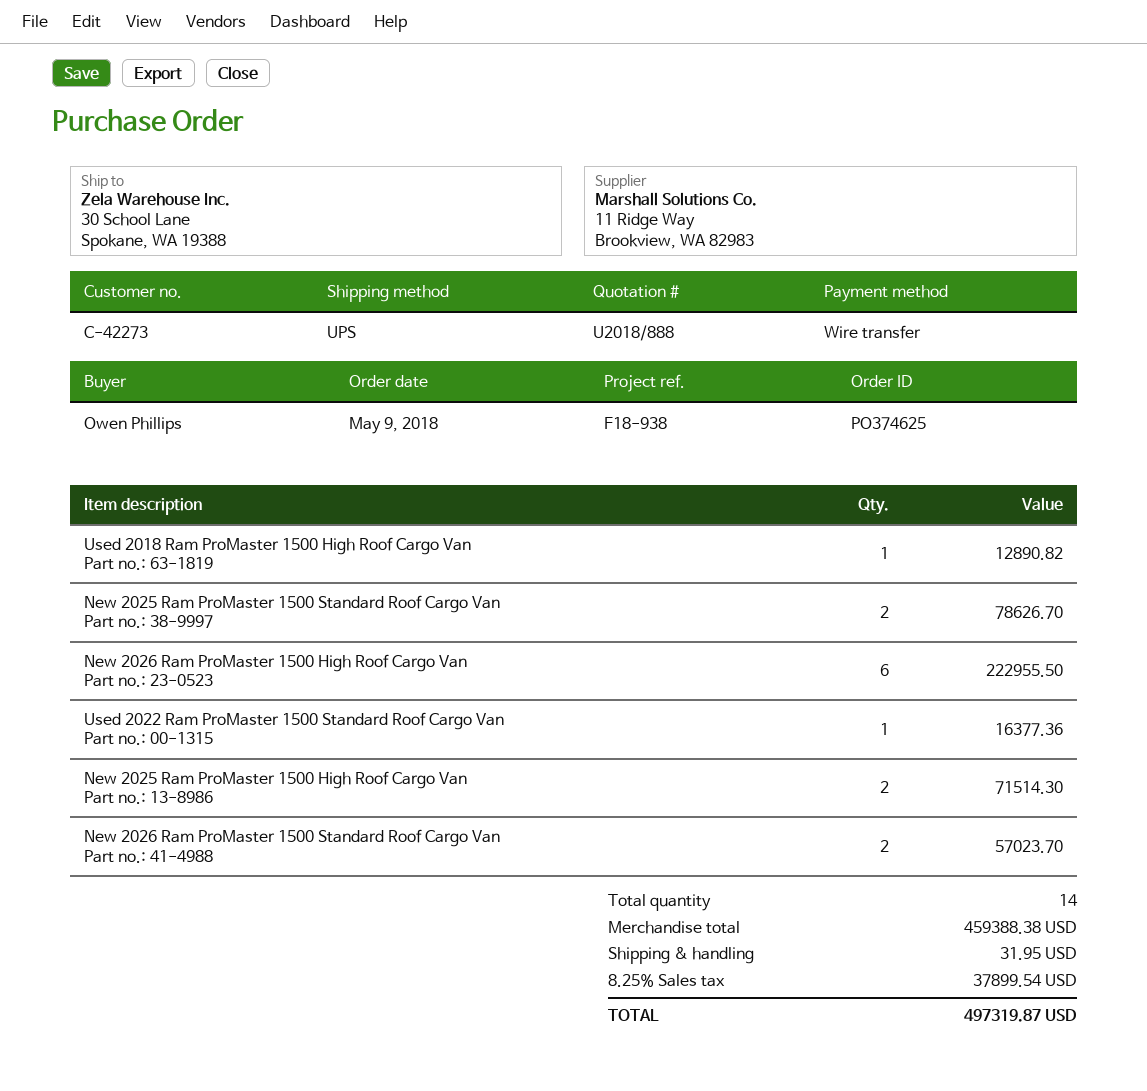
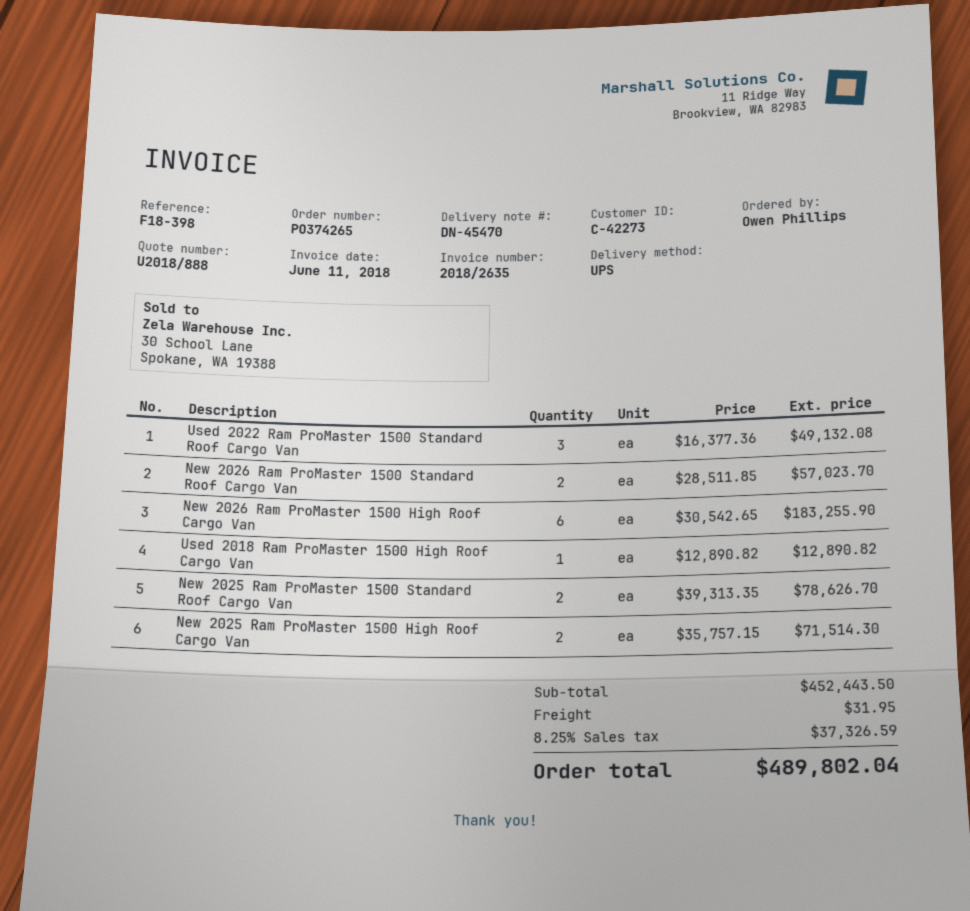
order number: PO374625 -> PO374265
reference: F18-938 -> F18-398
New 2026 Ram ProMaster 1500 High Roof Cargo Van: 6 for 222955.50 -> 6 for 183255.90
Used 2022 Ram ProMaster 1500 Standard Roof Cargo Van: 1 for 16377.36 -> 3 for 49132.08
subtotal: 459388.38 -> 452443.50
tax: 8.25% = 37899.54 -> 8.25% = 37326.59
total: 497319.87 -> 489802.04

